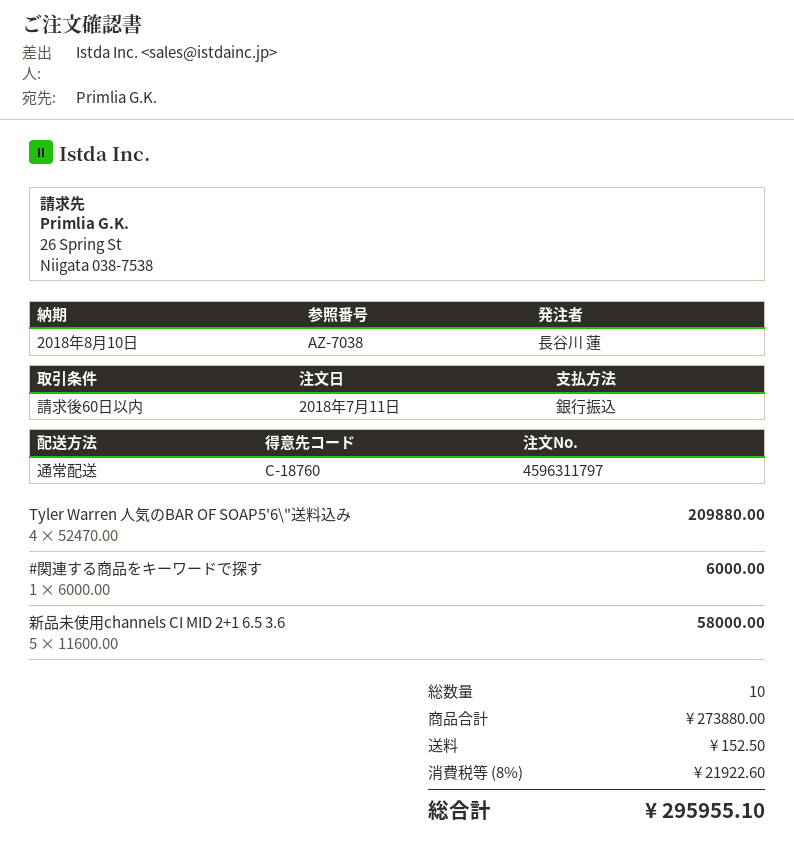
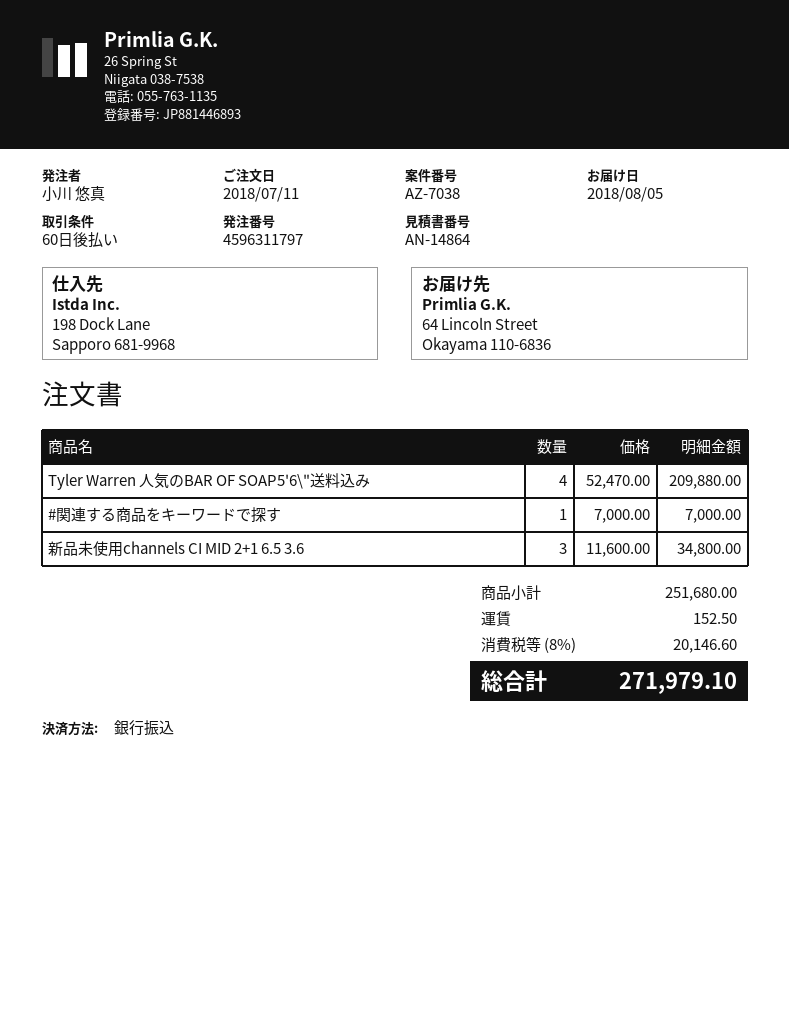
delivery date: 2018-08-10 -> 2018-08-05
ordered by: 長谷川 蓮 -> 小川 悠真
#関連する商品をキーワードで探す: 1 x 6000.00 = 6000.00 -> 1 x 7000.00 = 7000.00
新品未使用channels CI MID 2+1 6.5 3.6: 5 x 11600.00 = 58000.00 -> 3 x 11600.00 = 34800.00
subtotal: 273880.00 -> 251680.00
tax: 8% = 21922.60 -> 8% = 20146.60
total: 295955.10 -> 271979.10

